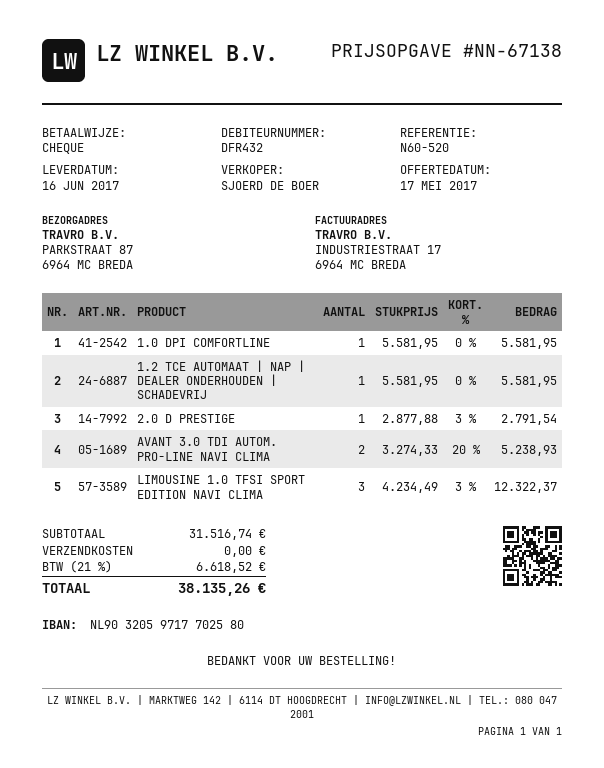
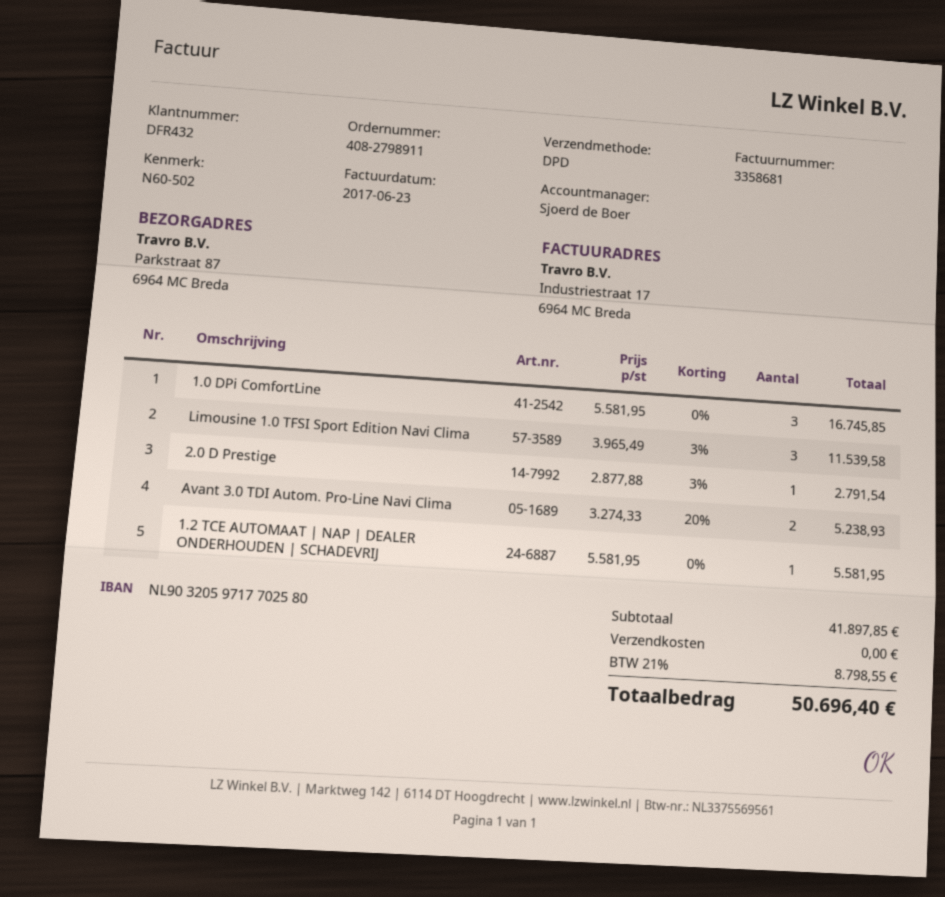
reference: N60-520 -> N60-502
1.0 DPI COMFORTLINE: 1 x 5581.95 = 5581.95 -> 3 x 5581.95 = 16745.85
LIMOUSINE 1.0 TFSI SPORT EDITION NAVI CLIMA: 3 x 4234.49 - 3% = 12322.37 -> 3 x 3965.49 - 3% = 11539.58
subtotal: 31516.74 -> 41897.85
tax: 21% = 6618.52 -> 21% = 8798.55
total: 38135.26 -> 50696.40

